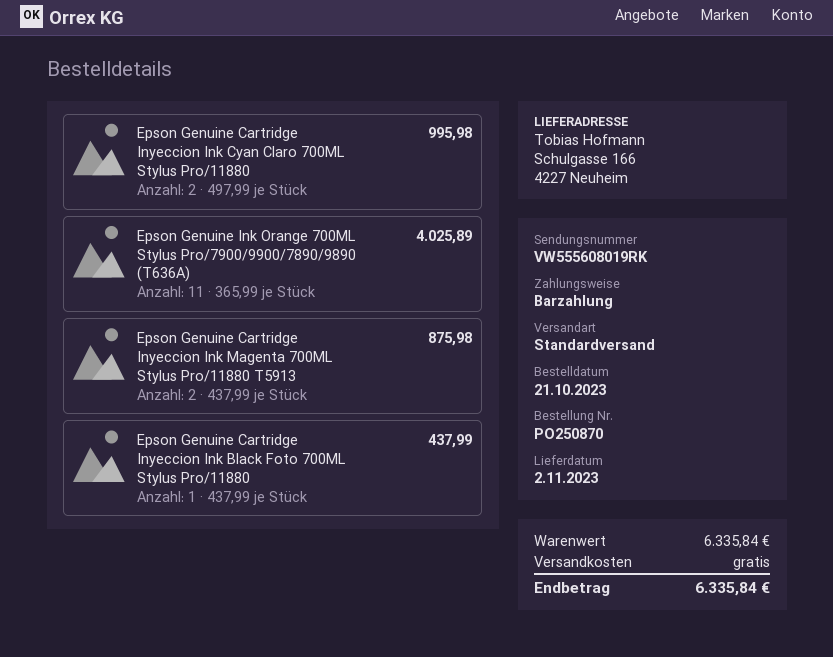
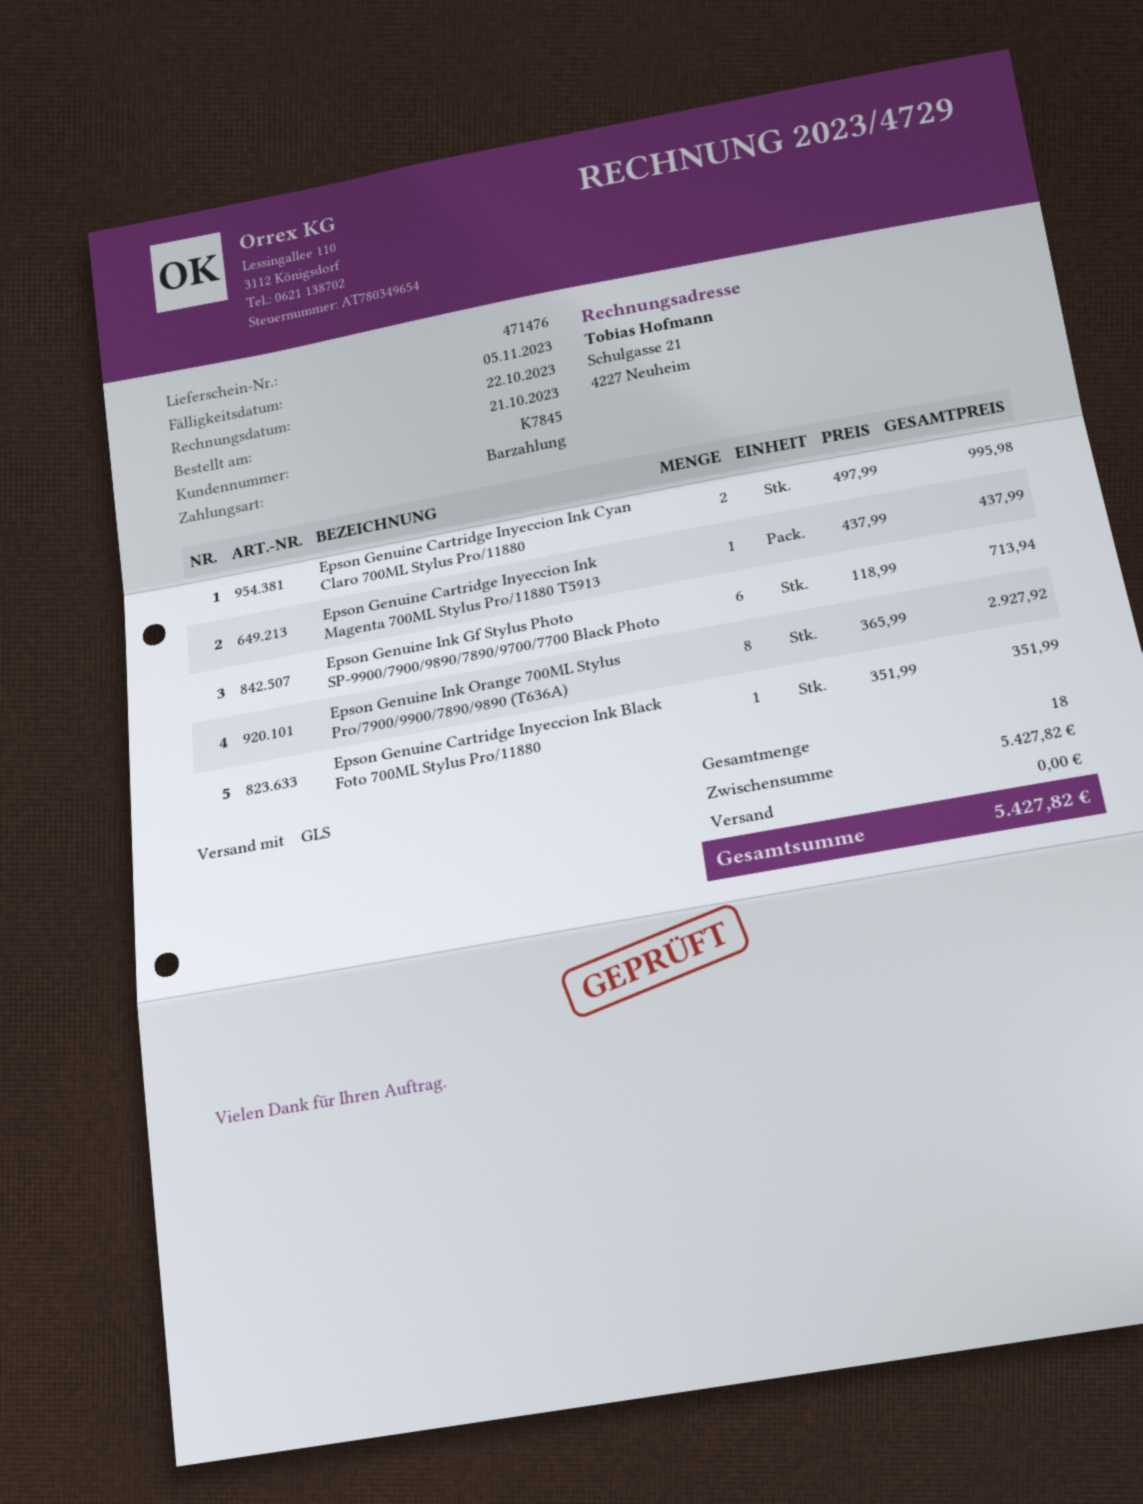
shipping method: standard -> GLS
Epson Genuine Ink Orange 700ML Stylus Pro/7900/9900/7890/9890 (T636A): 11 x 365.99 = 4025.89 -> 8 x 365.99 = 2927.92
Epson Genuine Cartridge Inyeccion Ink Magenta 700ML Stylus Pro/11880 T5913: 2 x 437.99 = 875.98 -> 1 x 437.99 = 437.99
Epson Genuine Cartridge Inyeccion Ink Black Foto 700ML Stylus Pro/11880: 1 x 437.99 = 437.99 -> 1 x 351.99 = 351.99
Epson Genuine Ink Gf Stylus Photo SP-9900/7900/9890/7890/9700/7700 Black Photo: none -> 6 x 118.99 = 713.94
subtotal: 6335.84 -> 5427.82
total: 6335.84 -> 5427.82

